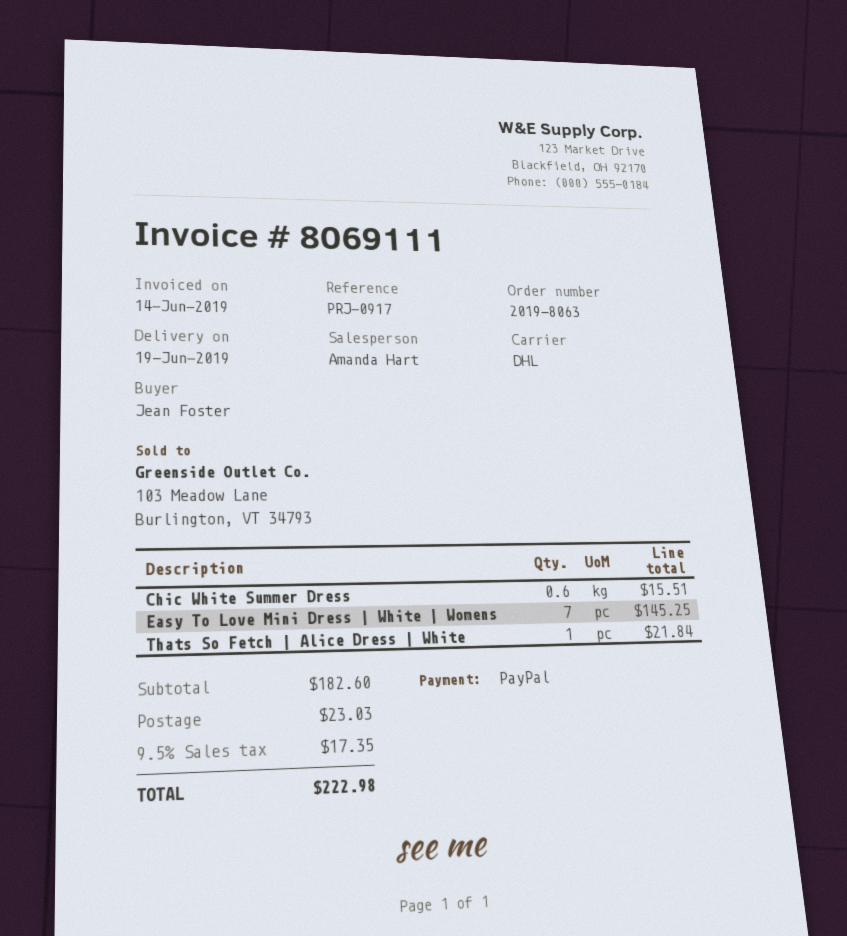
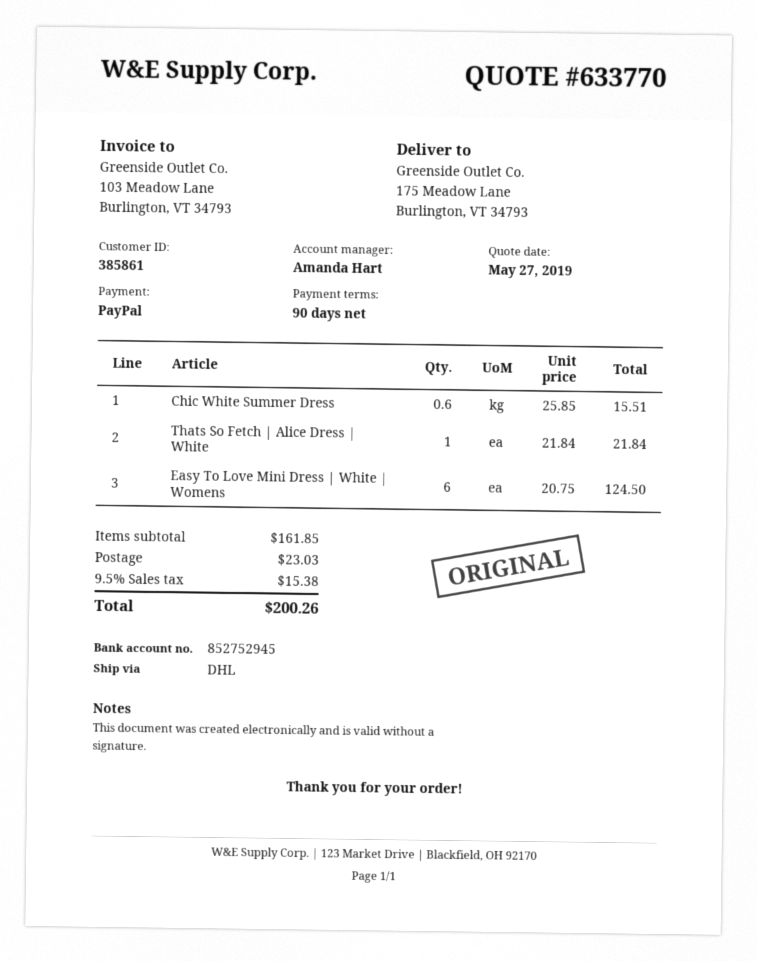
Easy To Love Mini Dress | White | Womens: 7 for 145.25 -> 6 for 124.50
subtotal: 182.60 -> 161.85
tax: 9.5% = 17.35 -> 9.5% = 15.38
total: 222.98 -> 200.26

